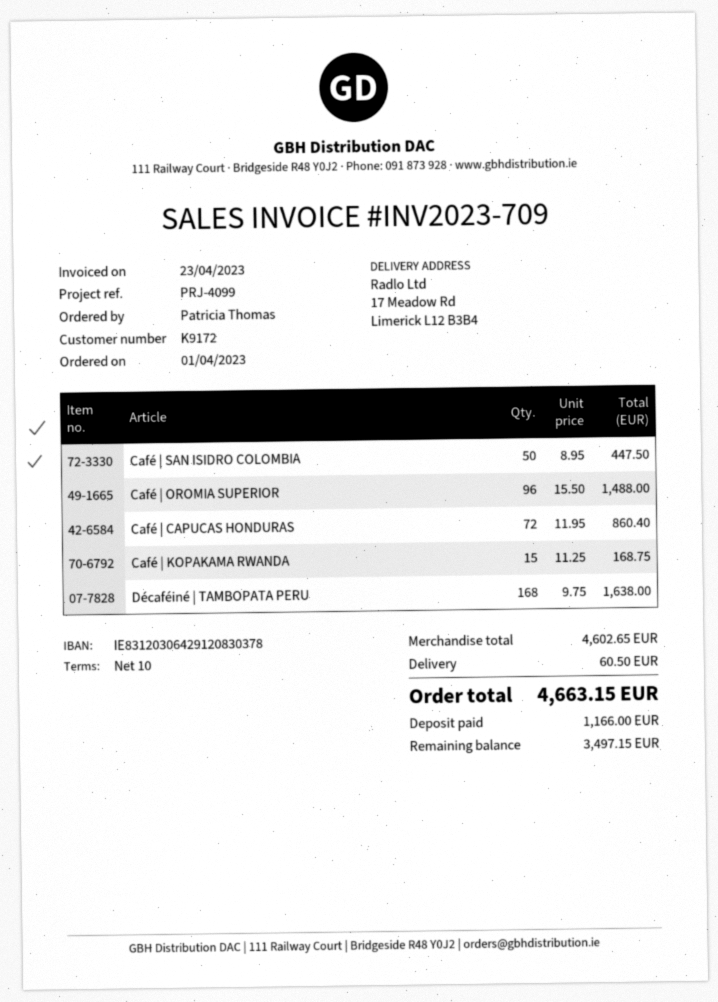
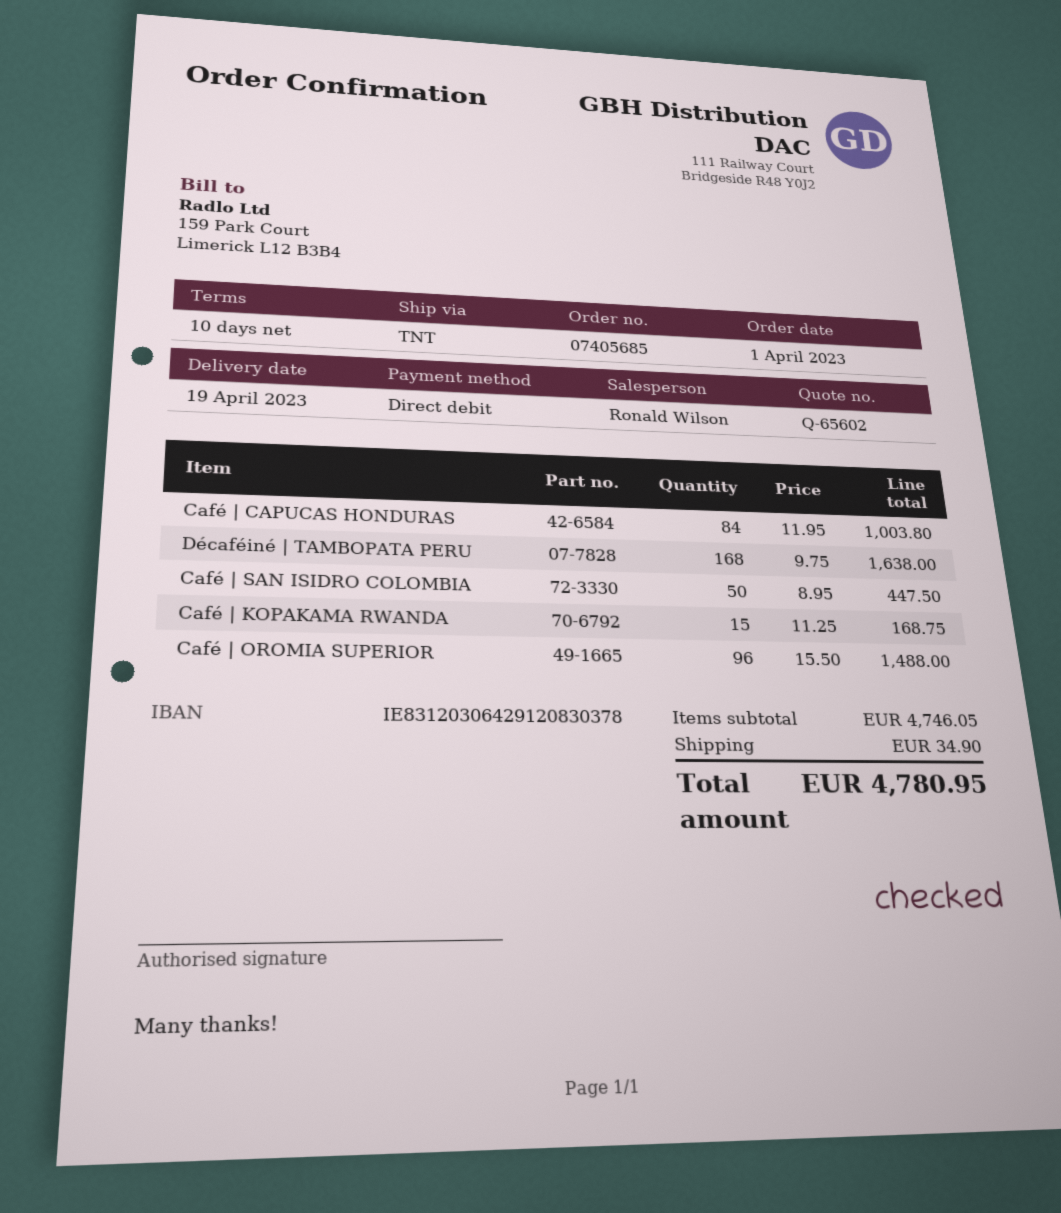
Café | CAPUCAS HONDURAS: 72 x 11.95 = 860.40 -> 84 x 11.95 = 1003.80
subtotal: 4602.65 -> 4746.05
shipping: 60.50 -> 34.90
total: 4663.15 -> 4780.95

